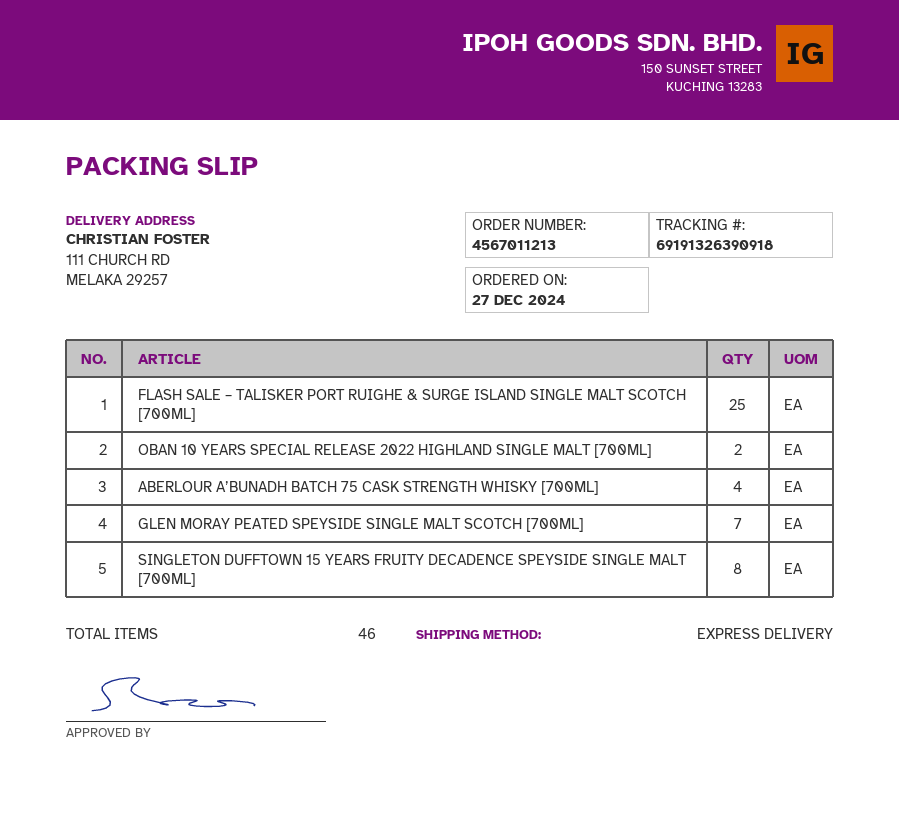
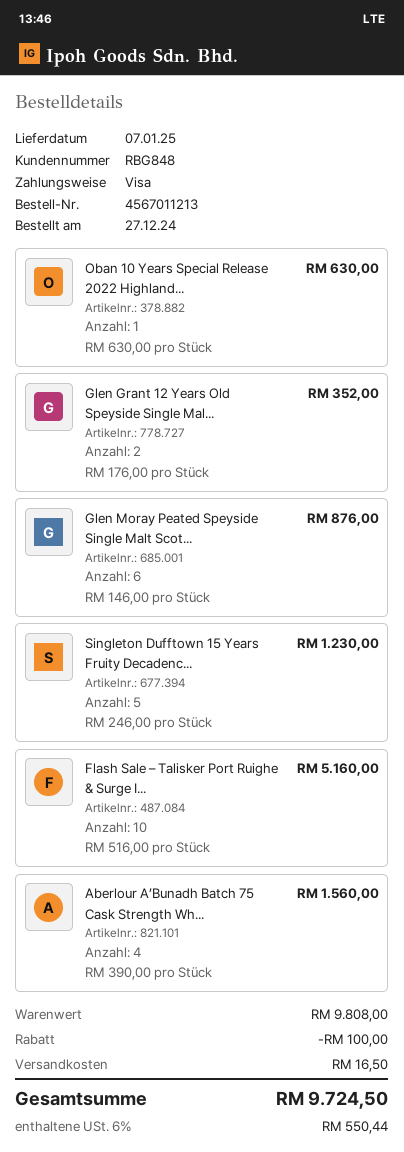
FLASH SALE – TALISKER PORT RUIGHE & SURGE ISLAND SINGLE MALT SCOTCH [700ML]: 25 -> 10
OBAN 10 YEARS SPECIAL RELEASE 2022 HIGHLAND SINGLE MALT [700ML]: 2 -> 1
GLEN MORAY PEATED SPEYSIDE SINGLE MALT SCOTCH [700ML]: 7 -> 6
SINGLETON DUFFTOWN 15 YEARS FRUITY DECADENCE SPEYSIDE SINGLE MALT [700ML]: 8 -> 5
Glen Grant 12 Years Old Speyside Single Mal...: none -> 2

